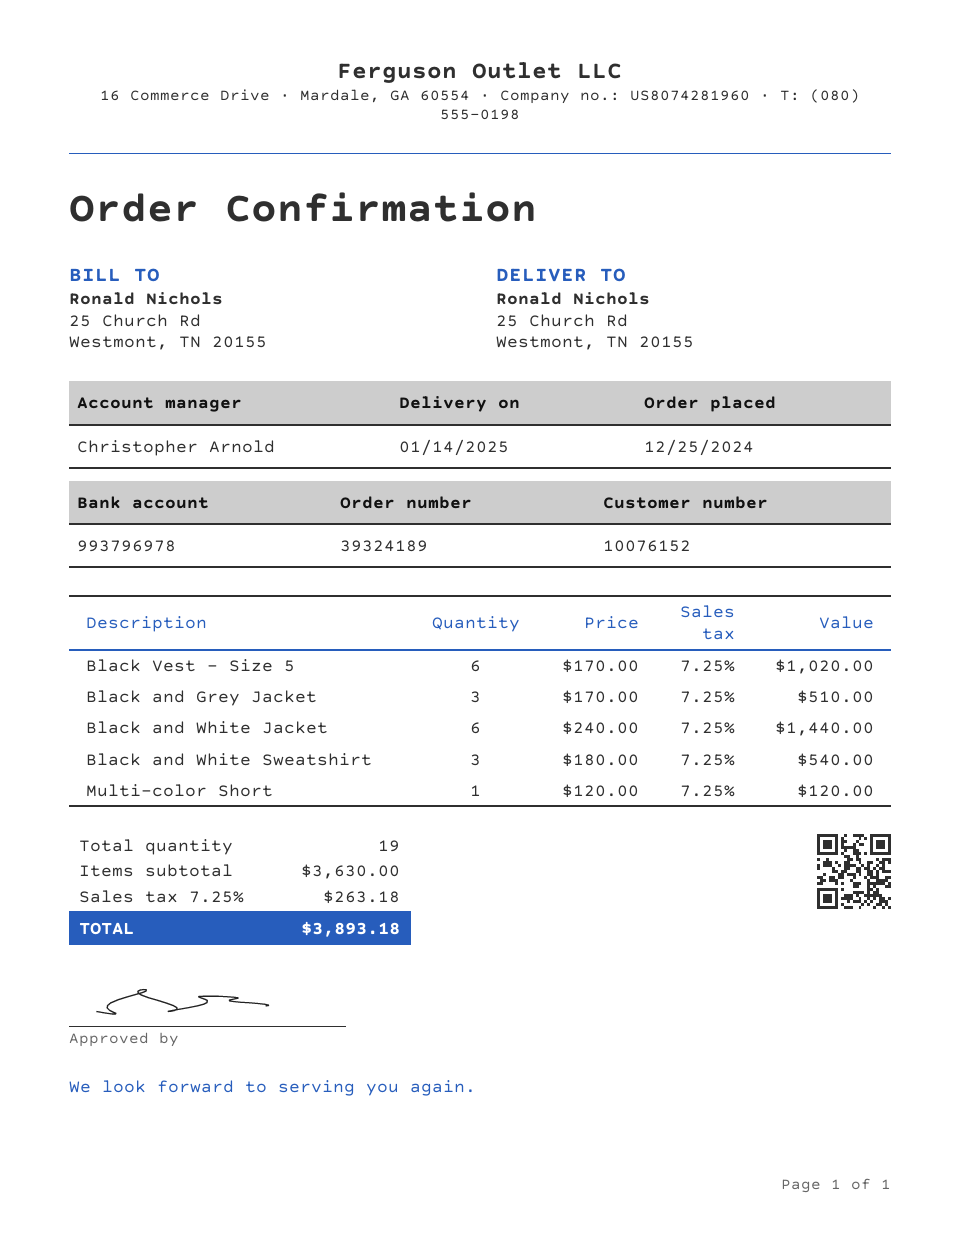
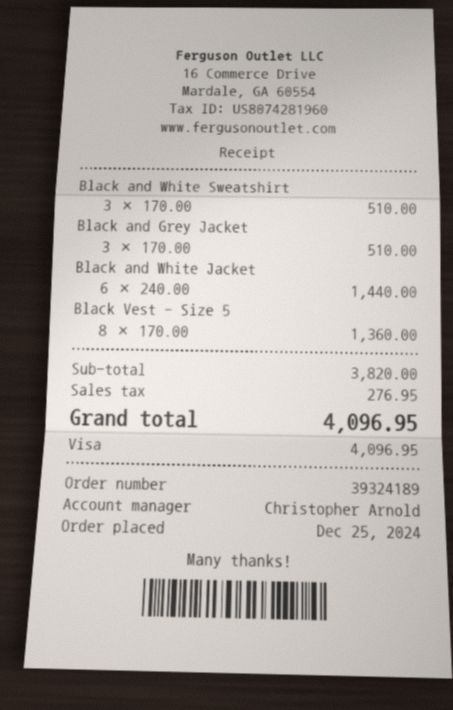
Black Vest - Size 5: 6 x 170.00 = 1020.00 -> 8 x 170.00 = 1360.00
Black and White Sweatshirt: 3 x 180.00 = 540.00 -> 3 x 170.00 = 510.00
Multi-color Short: 1 x 120.00 = 120.00 -> none
subtotal: 3630.00 -> 3820.00
tax: 263.18 -> 276.95
total: 3893.18 -> 4096.95

